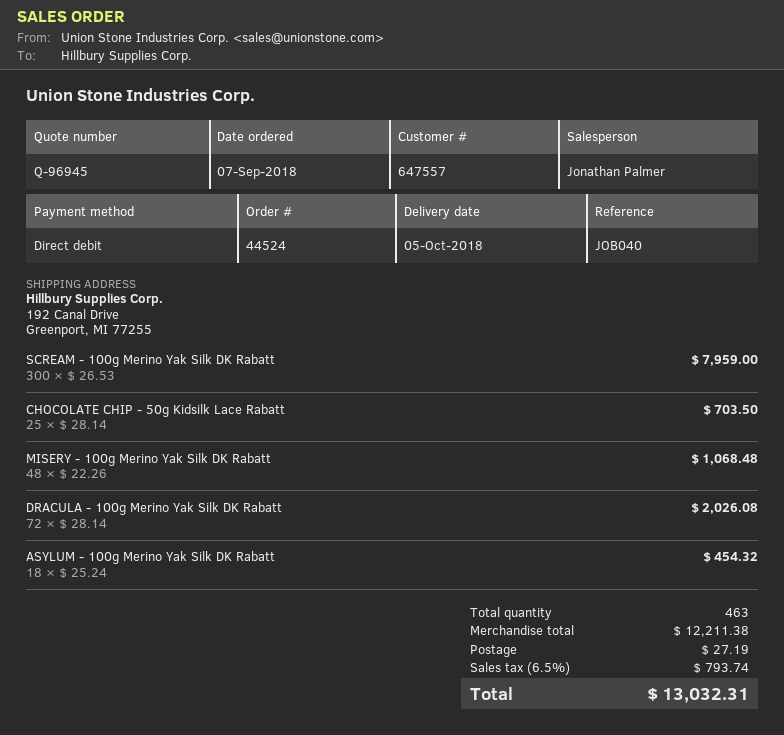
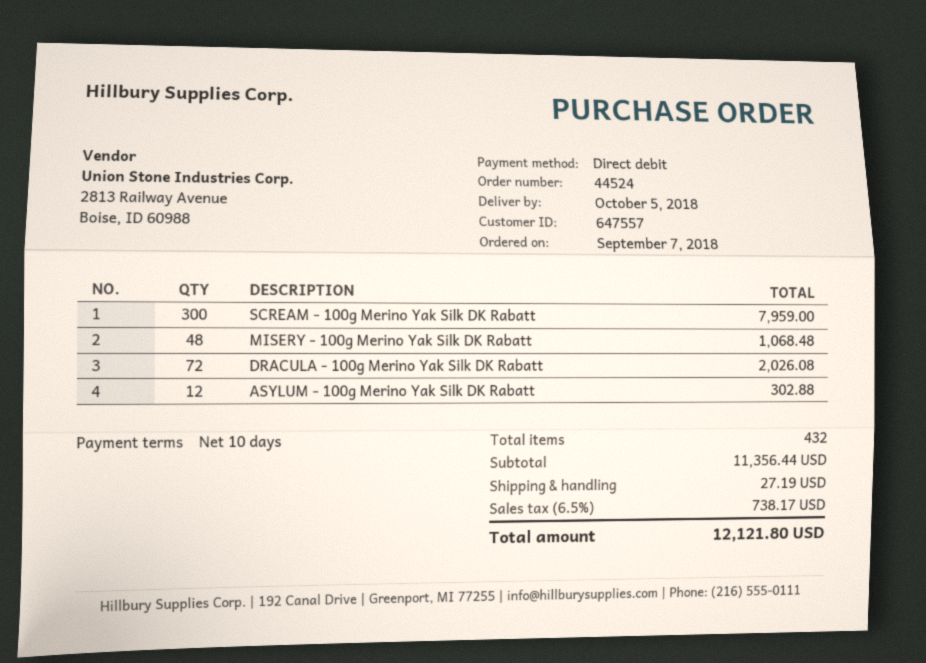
CHOCOLATE CHIP - 50g Kidsilk Lace Rabatt: 25 for 703.50 -> none
ASYLUM - 100g Merino Yak Silk DK Rabatt: 18 for 454.32 -> 12 for 302.88
total quantity: 463 -> 432
subtotal: 12211.38 -> 11356.44
tax: 6.5% = 793.74 -> 6.5% = 738.17
total: 13032.31 -> 12121.80

